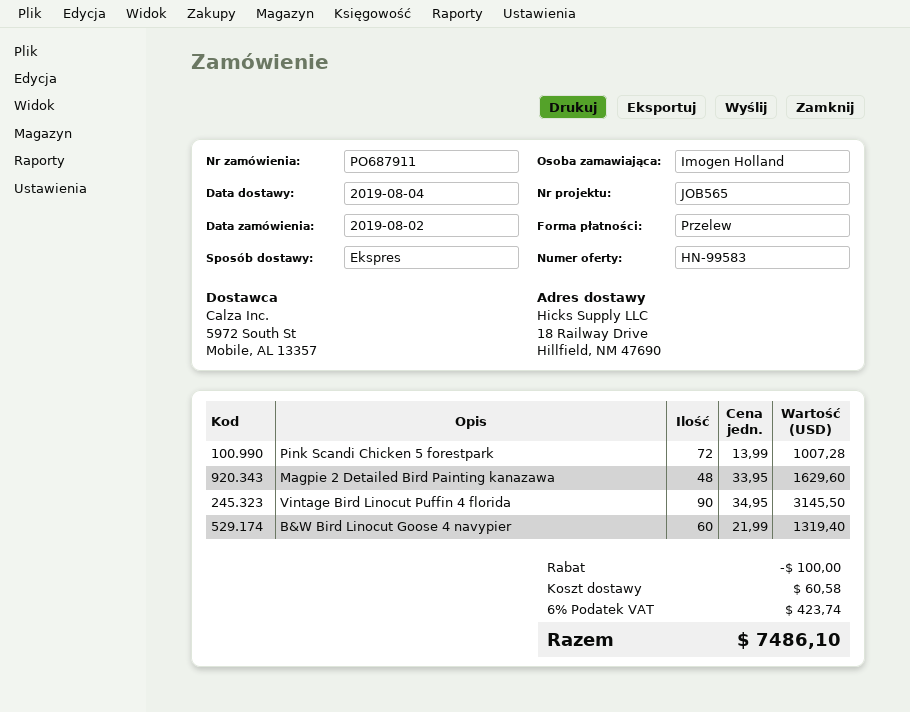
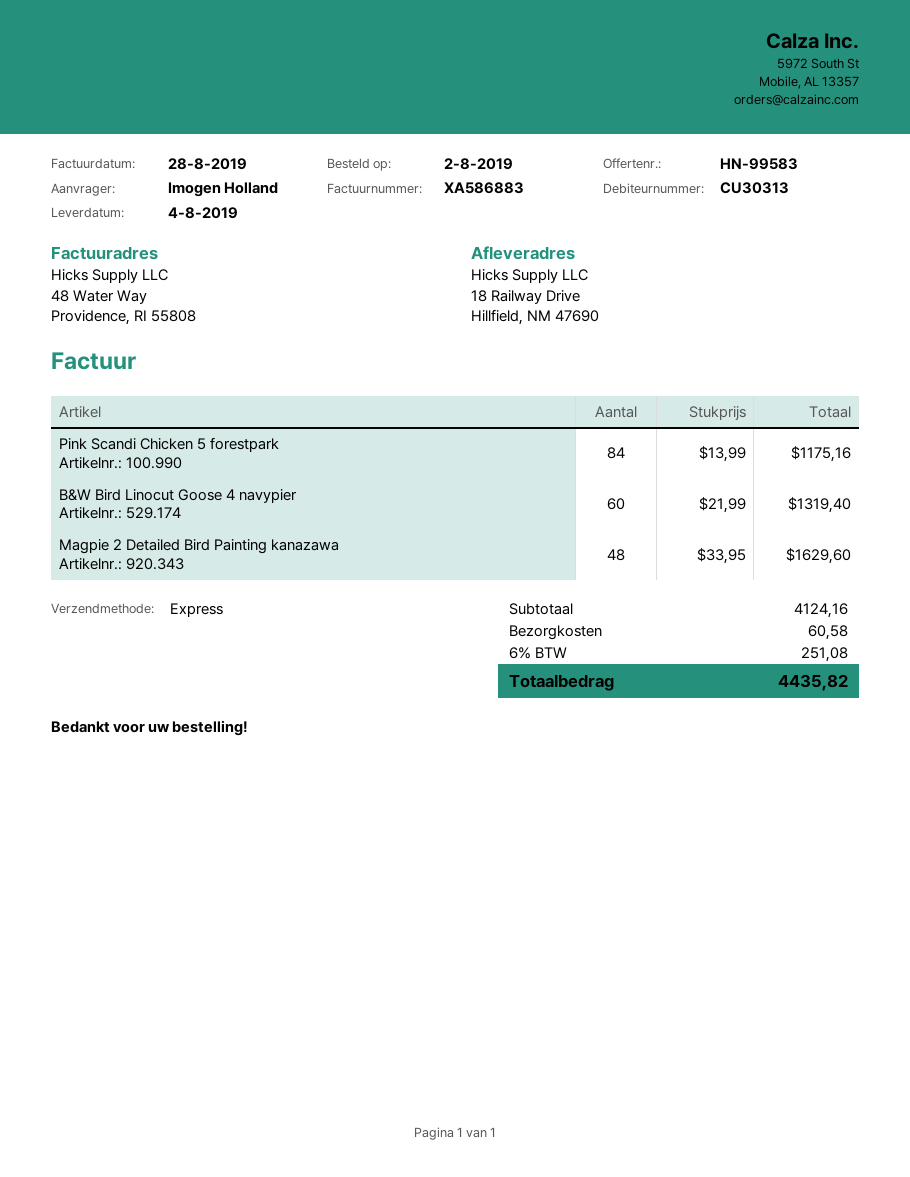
Pink Scandi Chicken 5 forestpark: 72 x 13.99 = 1007.28 -> 84 x 13.99 = 1175.16
Vintage Bird Linocut Puffin 4 florida: 90 x 34.95 = 3145.50 -> none
discount: 100.00 -> none
tax: 6% = 423.74 -> 6% = 251.08
total: 7486.10 -> 4435.82

